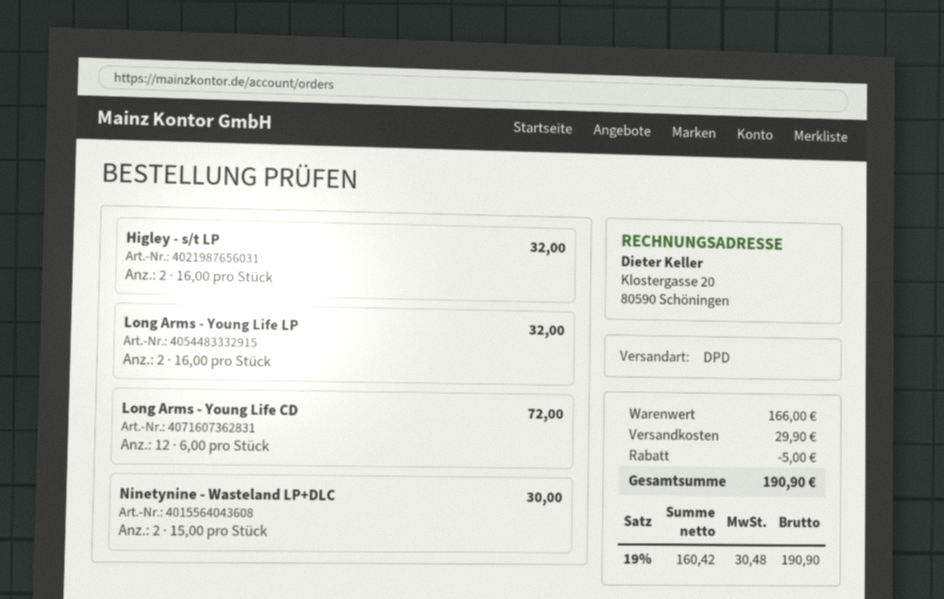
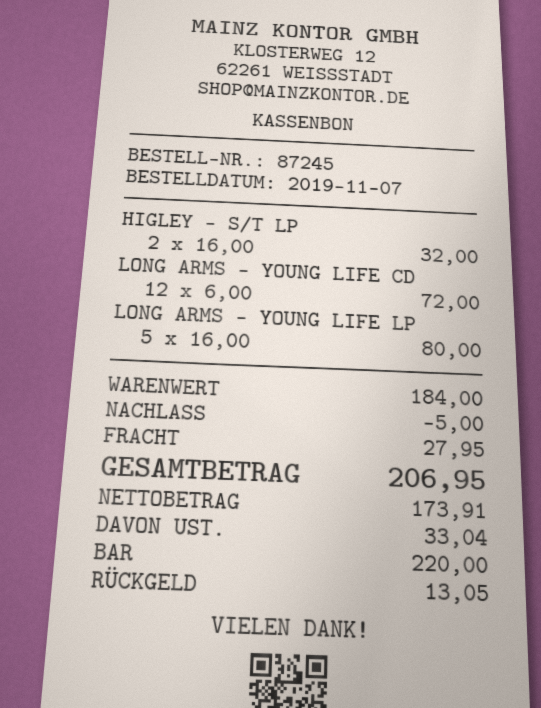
Long Arms - Young Life LP: 2 x 16.00 = 32.00 -> 5 x 16.00 = 80.00
Ninetynine - Wasteland LP+DLC: 2 x 15.00 = 30.00 -> none
subtotal: 166.00 -> 184.00
shipping: 29.90 -> 27.95
net: 160.42 -> 173.91
tax: 30.48 -> 33.04
total: 190.90 -> 206.95

